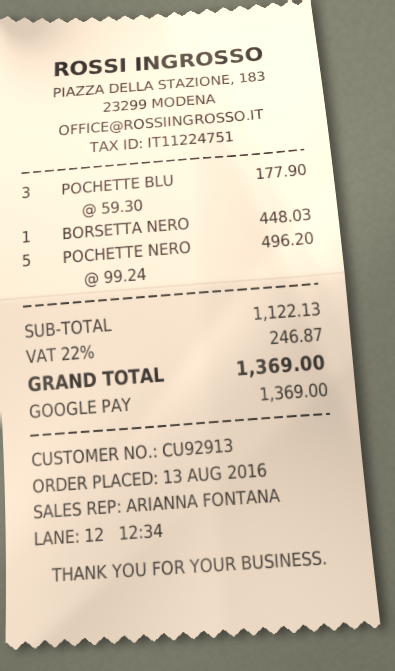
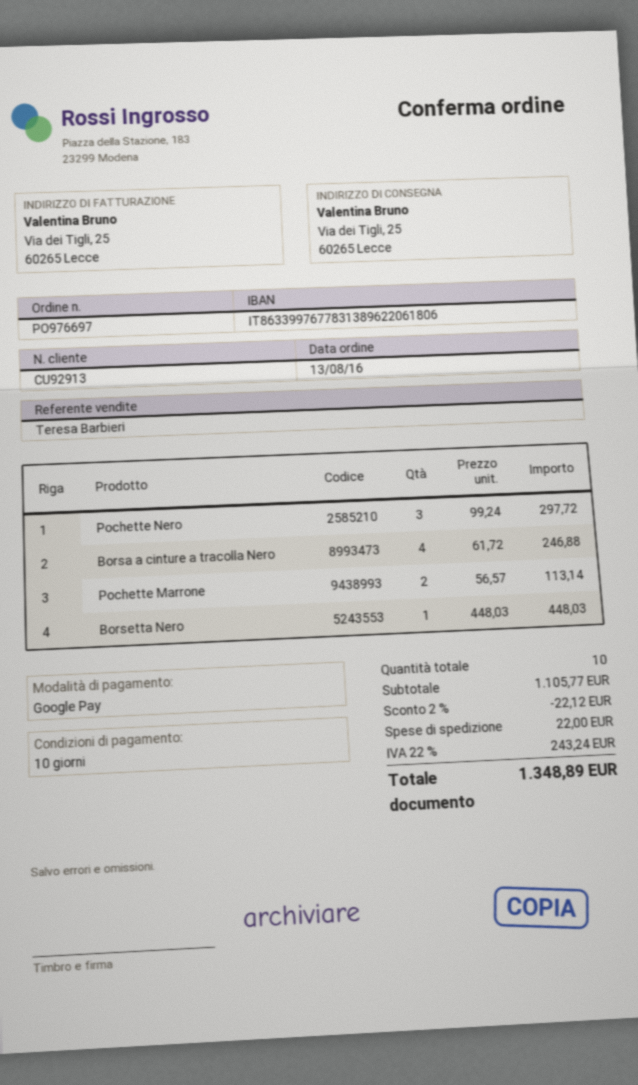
sales rep: ARIANNA FONTANA -> Teresa Barbieri
POCHETTE BLU: 3 x 59.30 = 177.90 -> none
POCHETTE NERO: 5 x 99.24 = 496.20 -> 3 x 99.24 = 297.72
Borsa a cinture a tracolla Nero: none -> 4 x 61.72 = 246.88
Pochette Marrone: none -> 2 x 56.57 = 113.14
subtotal: 1122.13 -> 1105.77
discount: none -> 2% = 22.12
shipping: none -> 22.00
tax: 22% = 246.87 -> 22% = 243.24
total: 1369.00 -> 1348.89

